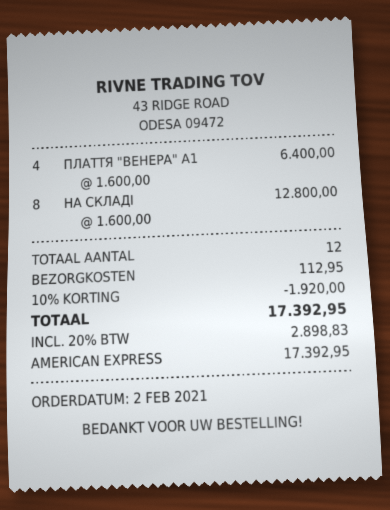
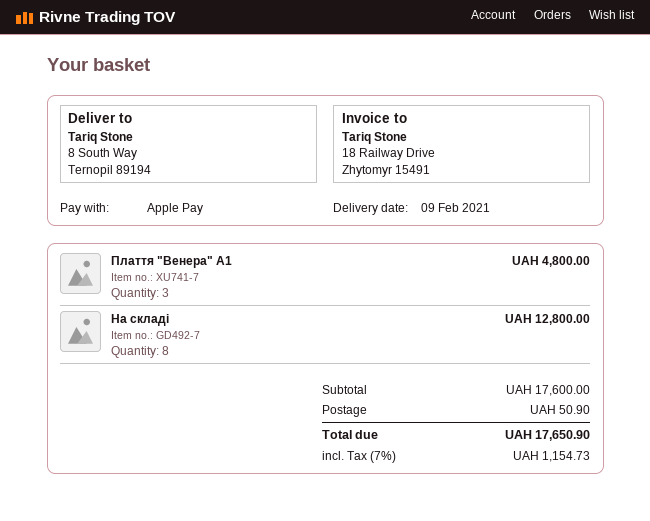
payment method: American Express -> Apple Pay
ПЛАТТЯ "ВЕНЕРА" А1: 4 for 6400.00 -> 3 for 4800.00
discount: 10% = 1920.00 -> none
shipping: 112.95 -> 50.90
tax: 20% = 2898.83 -> 7% = 1154.73
total: 17392.95 -> 17650.90

